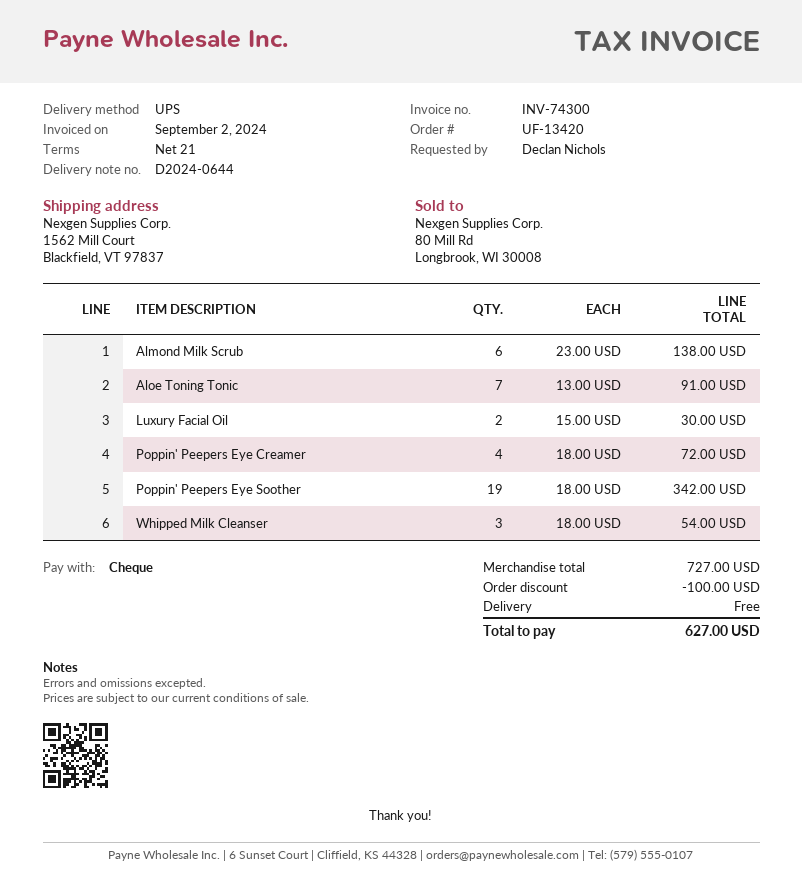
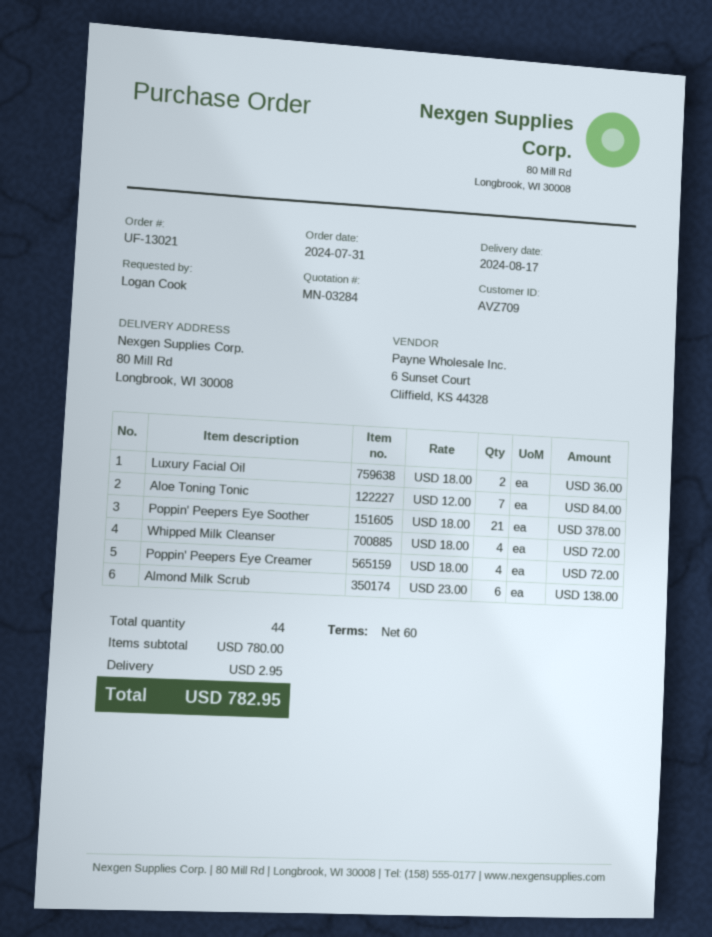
order number: UF-13420 -> UF-13021
payment terms: 21 days -> 60 days
ordered by: Declan Nichols -> Logan Cook
ship to: 1562 Mill Court, Blackfield, VT 97837 -> 80 Mill Rd, Longbrook, WI 30008
Aloe Toning Tonic: 7 x 13.00 = 91.00 -> 7 x 12.00 = 84.00
Luxury Facial Oil: 2 x 15.00 = 30.00 -> 2 x 18.00 = 36.00
Poppin' Peepers Eye Soother: 19 x 18.00 = 342.00 -> 21 x 18.00 = 378.00
Whipped Milk Cleanser: 3 x 18.00 = 54.00 -> 4 x 18.00 = 72.00
subtotal: 727.00 -> 780.00
discount: 100.00 -> none
shipping: 0.00 -> 2.95
total: 627.00 -> 782.95

